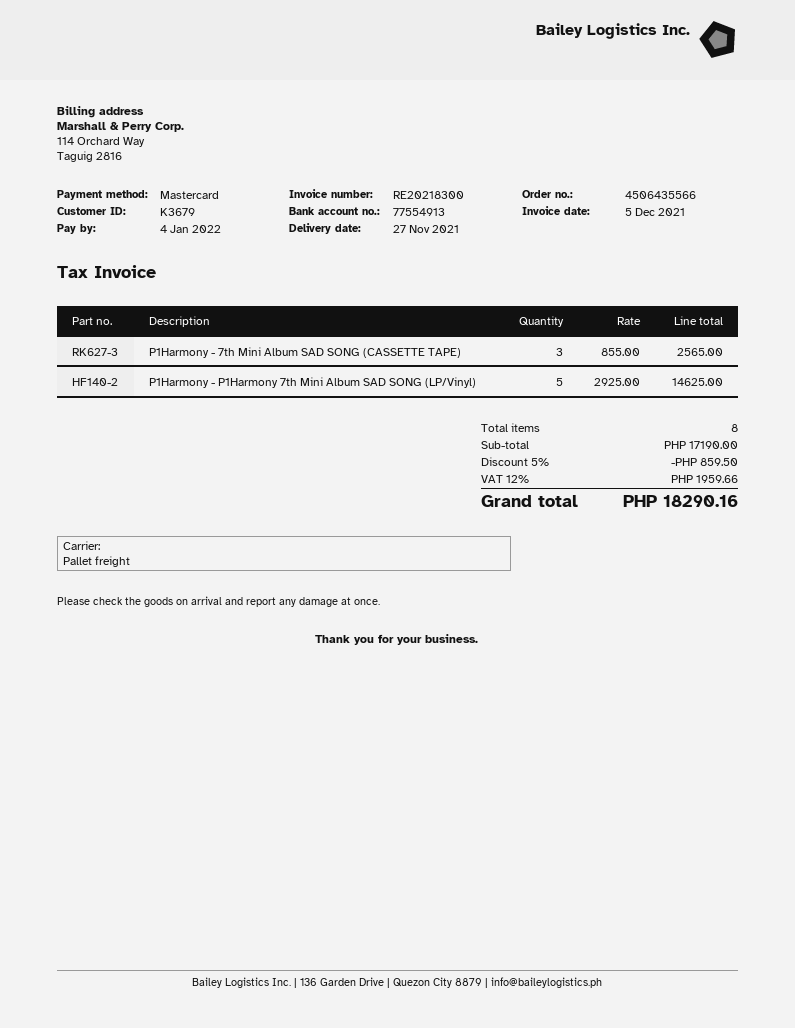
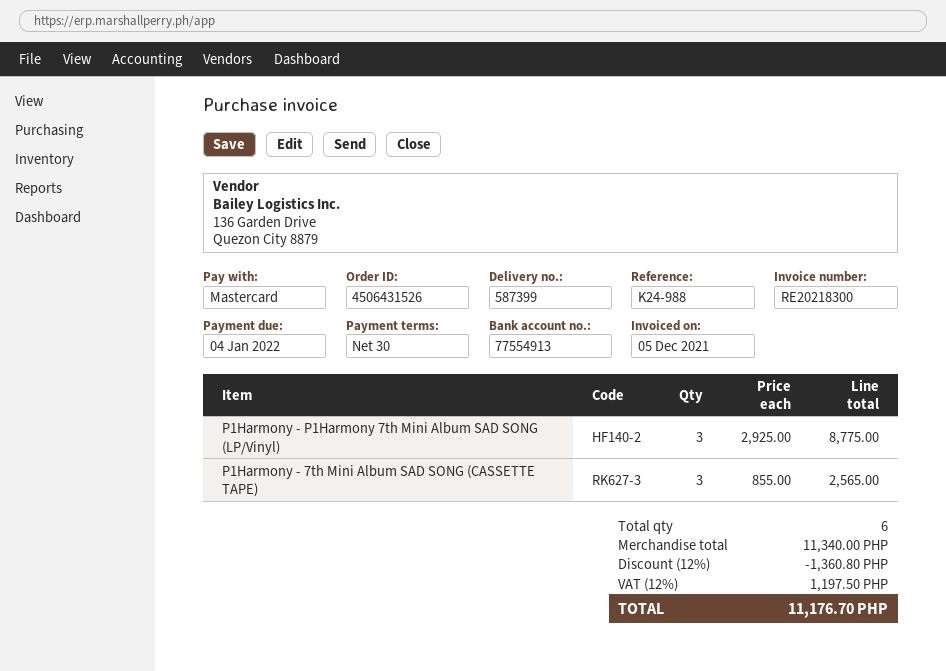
order number: 4506435566 -> 4506431526
P1Harmony - P1Harmony 7th Mini Album SAD SONG (LP/Vinyl): 5 x 2925.00 = 14625.00 -> 3 x 2925.00 = 8775.00
total quantity: 8 -> 6
subtotal: 17190.00 -> 11340.00
discount: 5% = 859.50 -> 12% = 1360.80
tax: 12% = 1959.66 -> 12% = 1197.50
total: 18290.16 -> 11176.70

